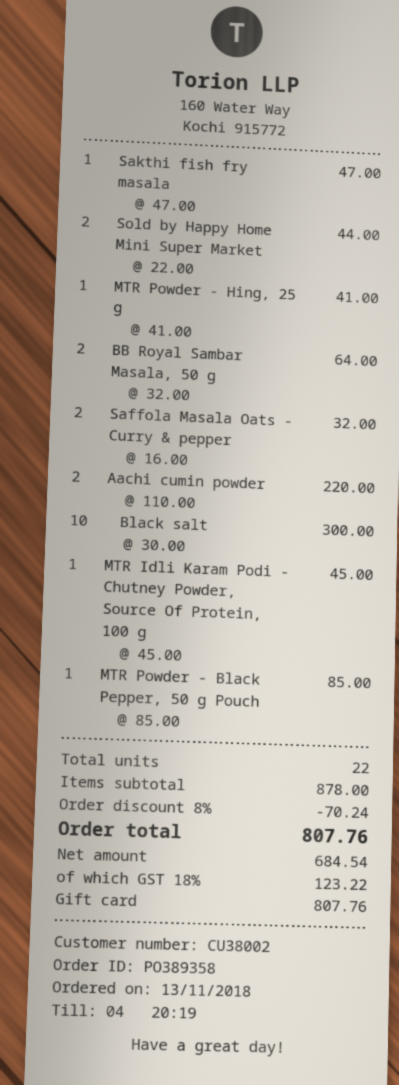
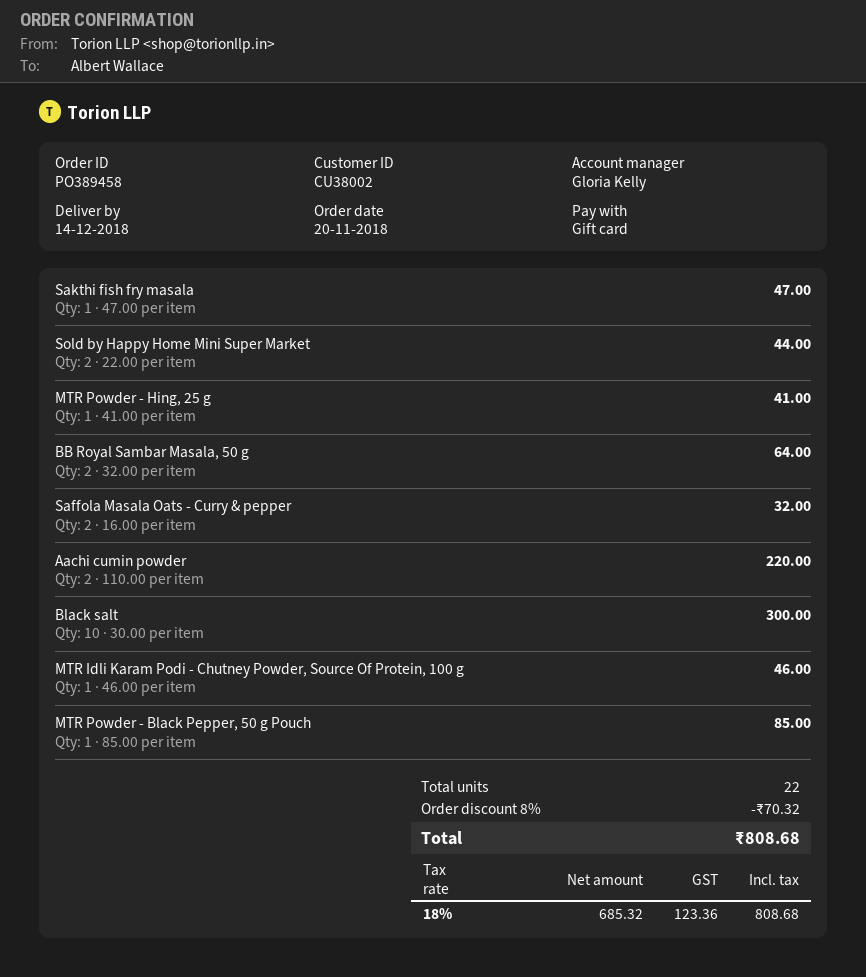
order number: PO389358 -> PO389458
order date: 2018-11-13 -> 2018-11-20
MTR Idli Karam Podi - Chutney Powder, Source Of Protein, 100 g: 1 x 45.00 = 45.00 -> 1 x 46.00 = 46.00
discount: 8% = 70.24 -> 8% = 70.32
net: 684.54 -> 685.32
tax: 18% = 123.22 -> 18% = 123.36
total: 807.76 -> 808.68

